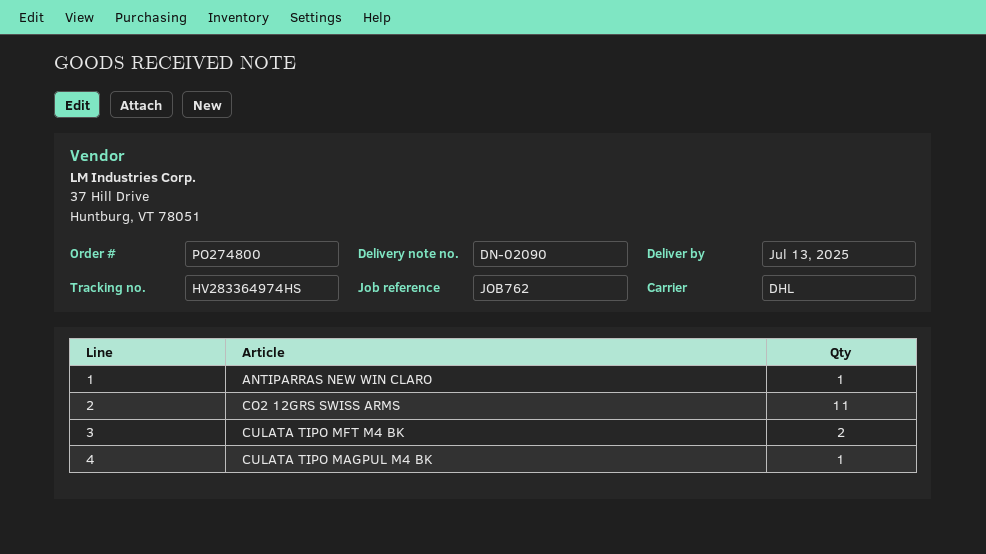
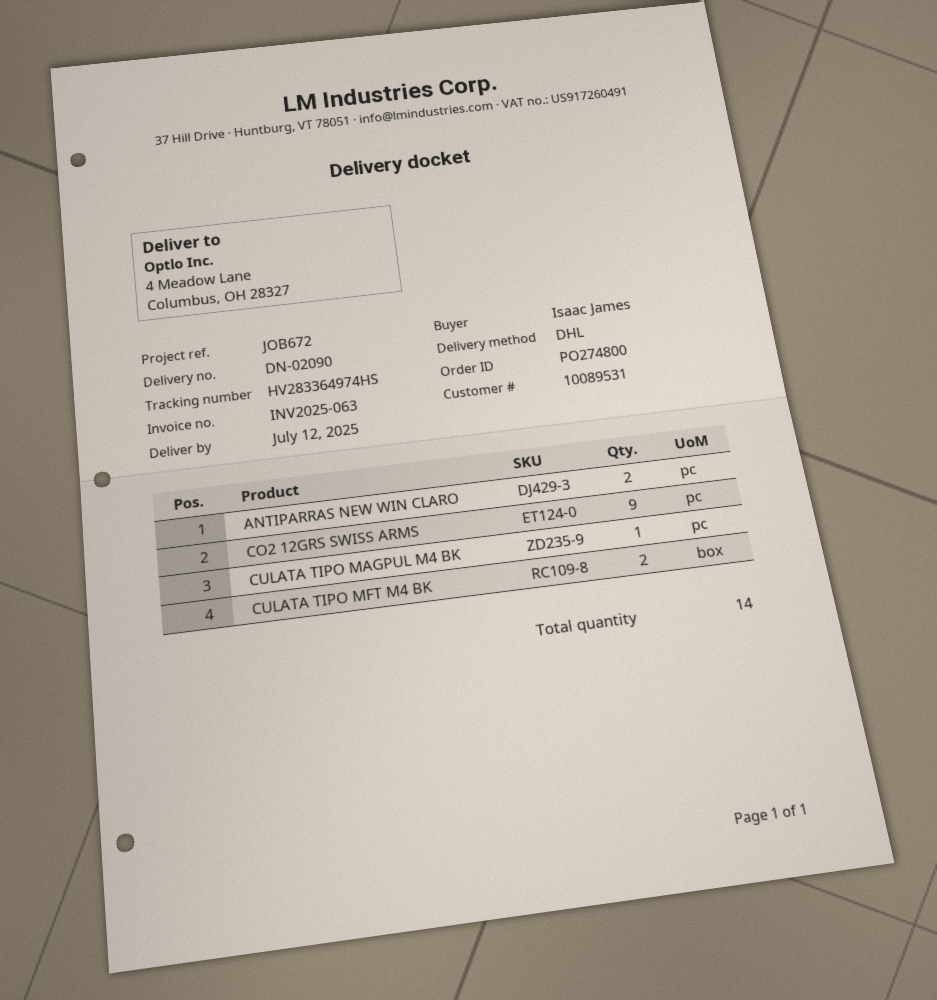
delivery date: 2025-07-13 -> 2025-07-12
reference: JOB762 -> JOB672
ANTIPARRAS NEW WIN CLARO: 1 -> 2
CO2 12GRS SWISS ARMS: 11 -> 9

